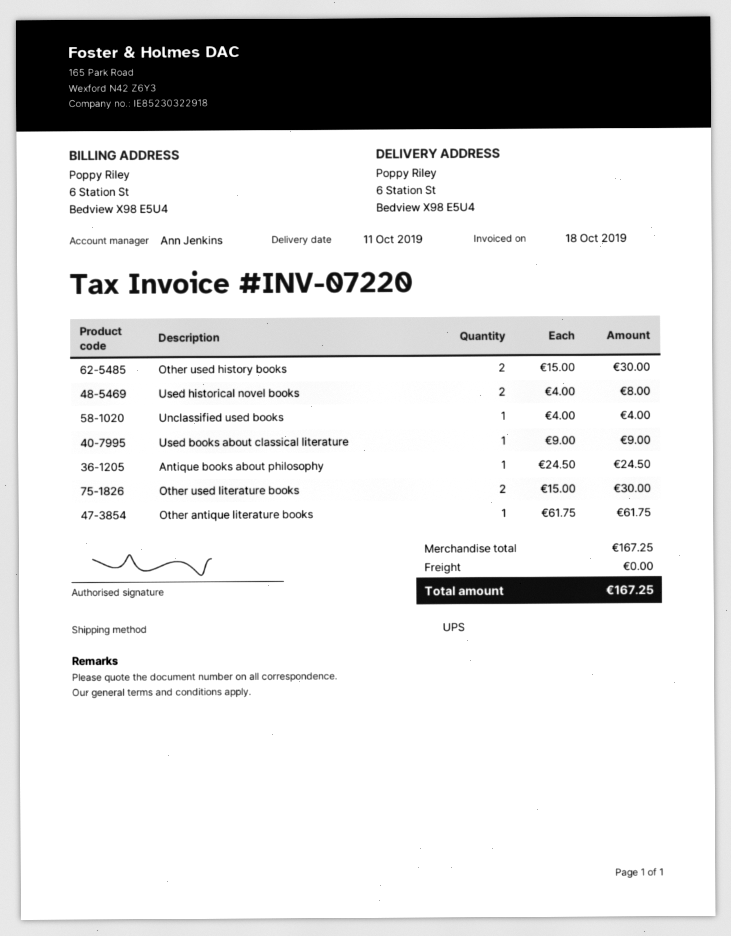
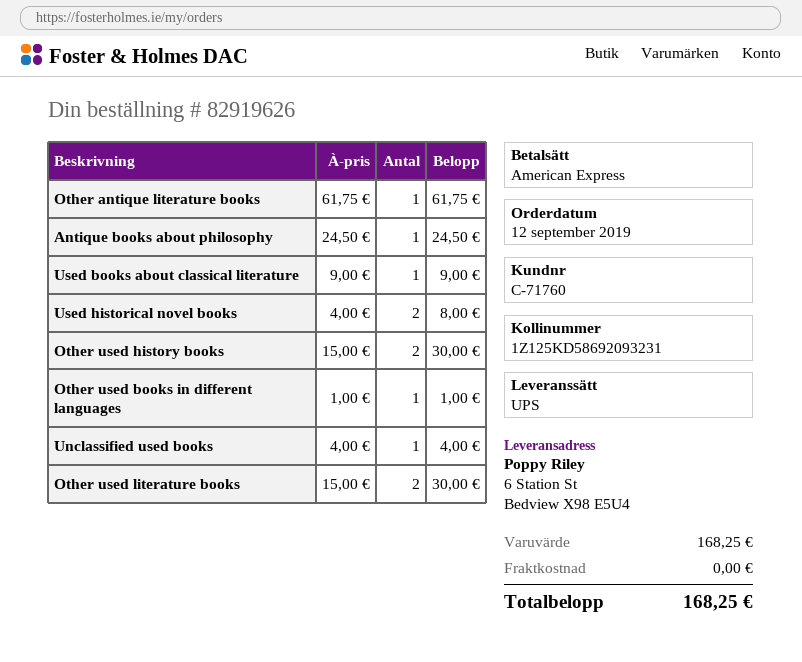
Other used books in different languages: none -> 1 x 1.00 = 1.00
subtotal: 167.25 -> 168.25
total: 167.25 -> 168.25

